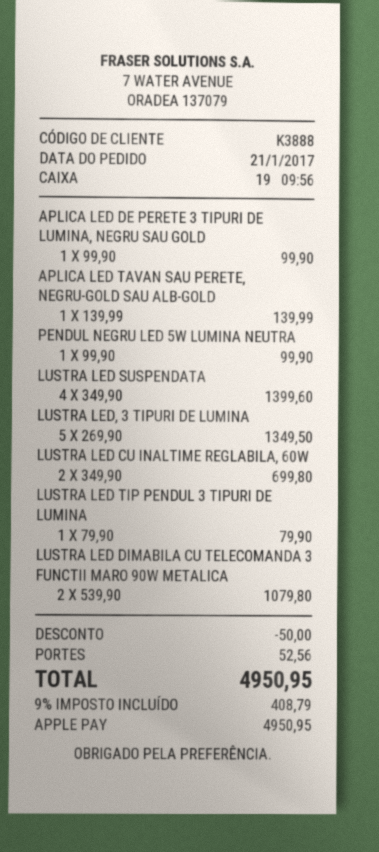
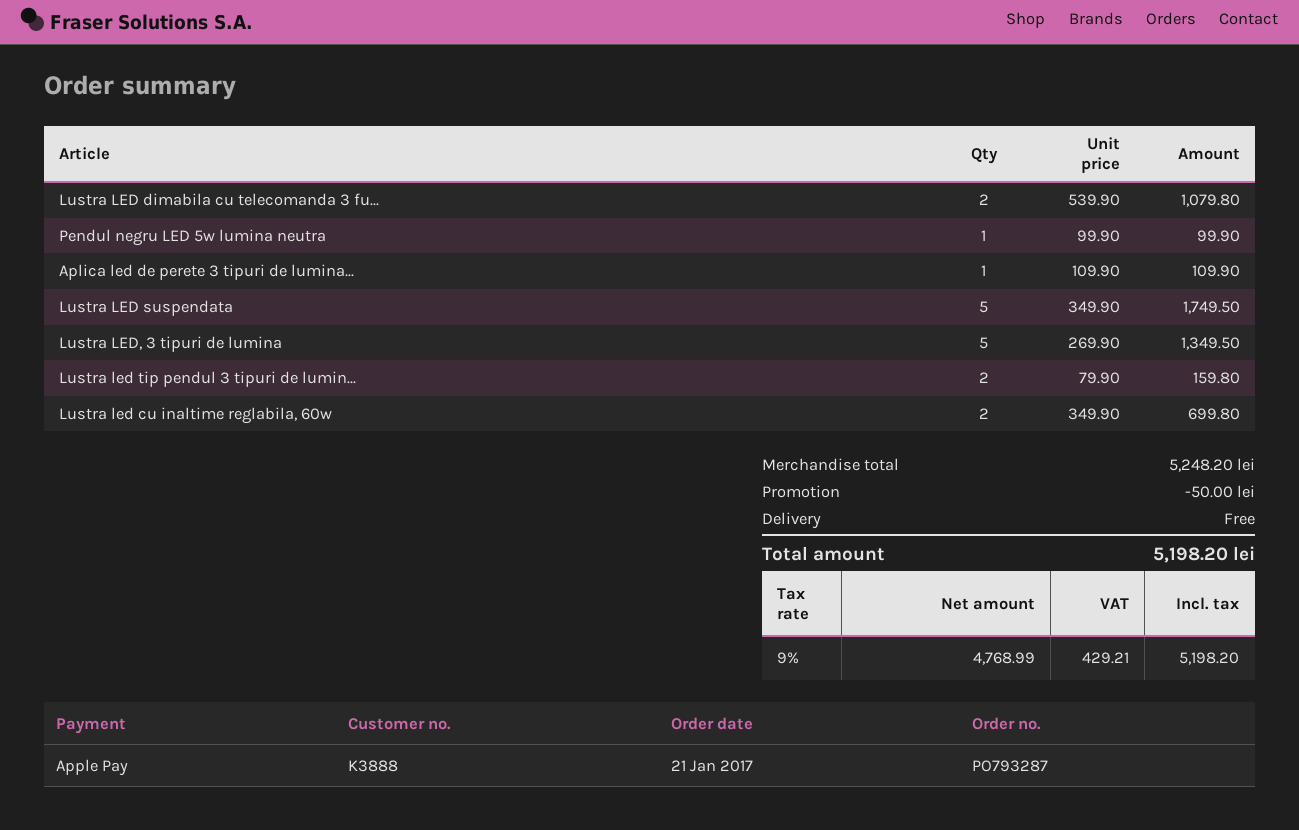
APLICA LED DE PERETE 3 TIPURI DE LUMINA, NEGRU SAU GOLD: 1 x 99.90 = 99.90 -> 1 x 109.90 = 109.90
APLICA LED TAVAN SAU PERETE, NEGRU-GOLD SAU ALB-GOLD: 1 x 139.99 = 139.99 -> none
LUSTRA LED SUSPENDATA: 4 x 349.90 = 1399.60 -> 5 x 349.90 = 1749.50
LUSTRA LED TIP PENDUL 3 TIPURI DE LUMINA: 1 x 79.90 = 79.90 -> 2 x 79.90 = 159.80
shipping: 52.56 -> 0.00
tax: 9% = 408.79 -> 9% = 429.21
total: 4950.95 -> 5198.20

